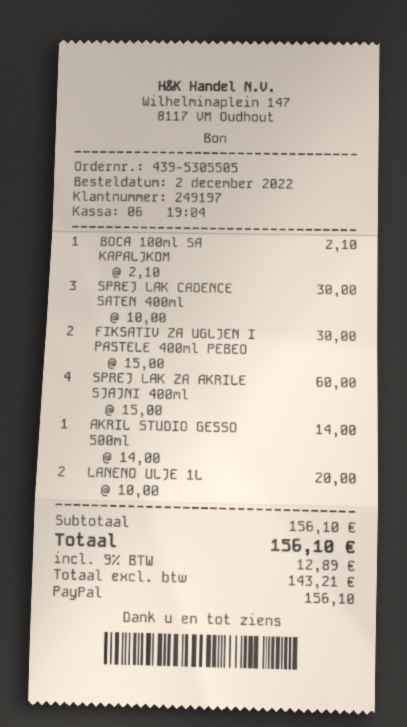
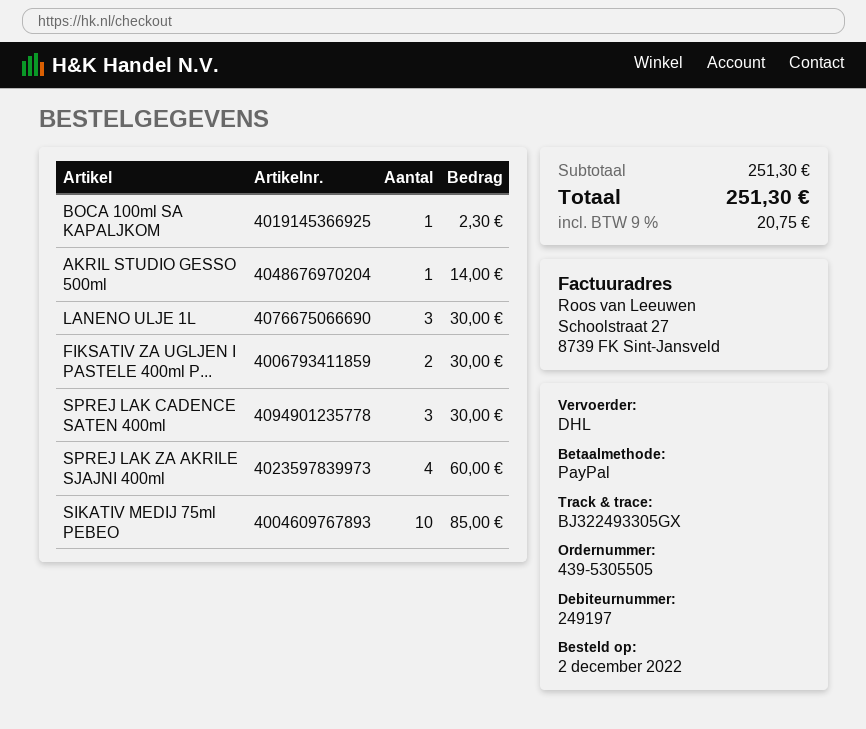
BOCA 100ml SA KAPALJKOM: 1 for 2.10 -> 1 for 2.30
LANENO ULJE 1L: 2 for 20.00 -> 3 for 30.00
SIKATIV MEDIJ 75ml PEBEO: none -> 10 for 85.00
subtotal: 156.10 -> 251.30
tax: 9% = 12.89 -> 9% = 20.75
total: 156.10 -> 251.30

